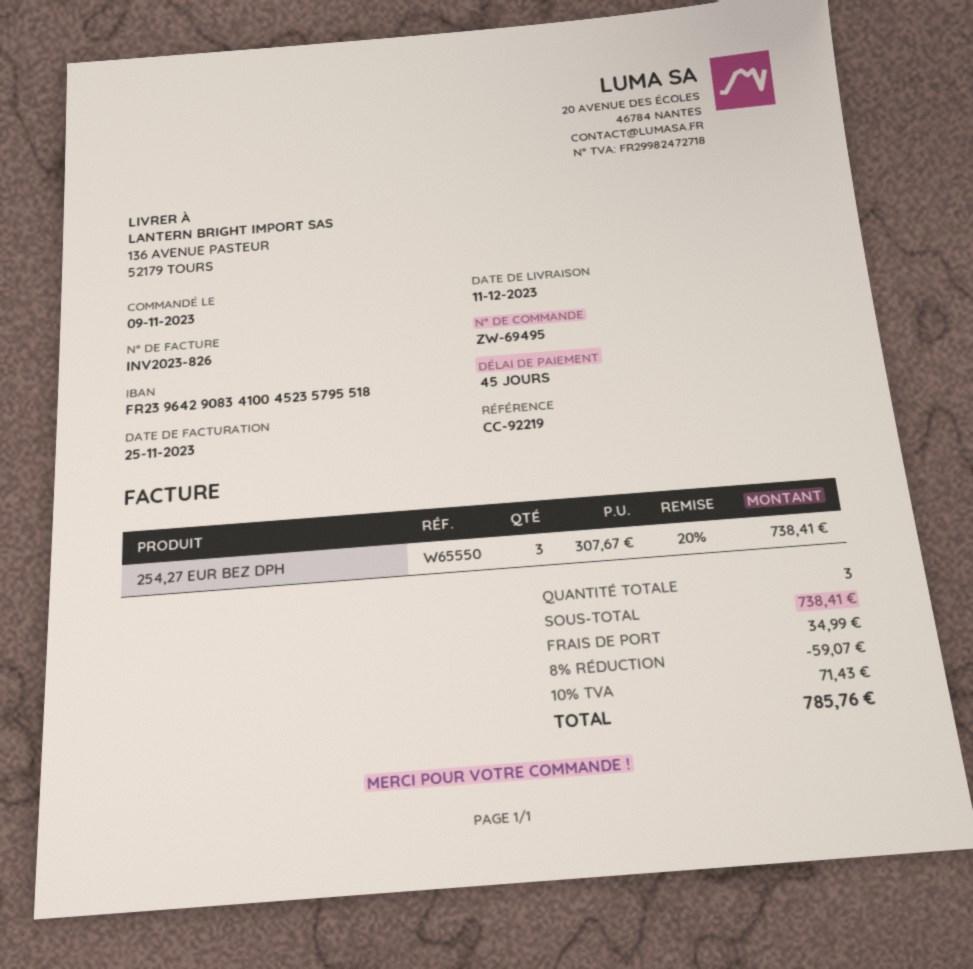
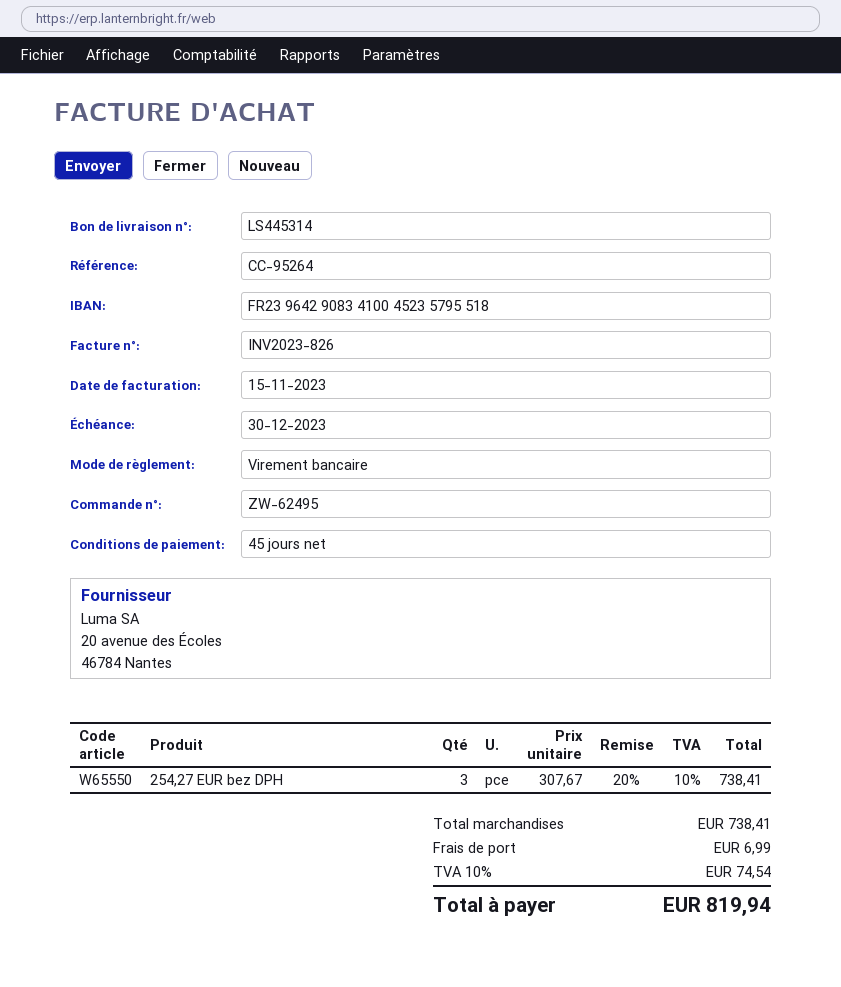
order number: ZW-69495 -> ZW-62495
invoice date: 2023-11-25 -> 2023-11-15
reference: CC-92219 -> CC-95264
discount: 8% = 59.07 -> none
shipping: 34.99 -> 6.99
tax: 10% = 71.43 -> 10% = 74.54
total: 785.76 -> 819.94

